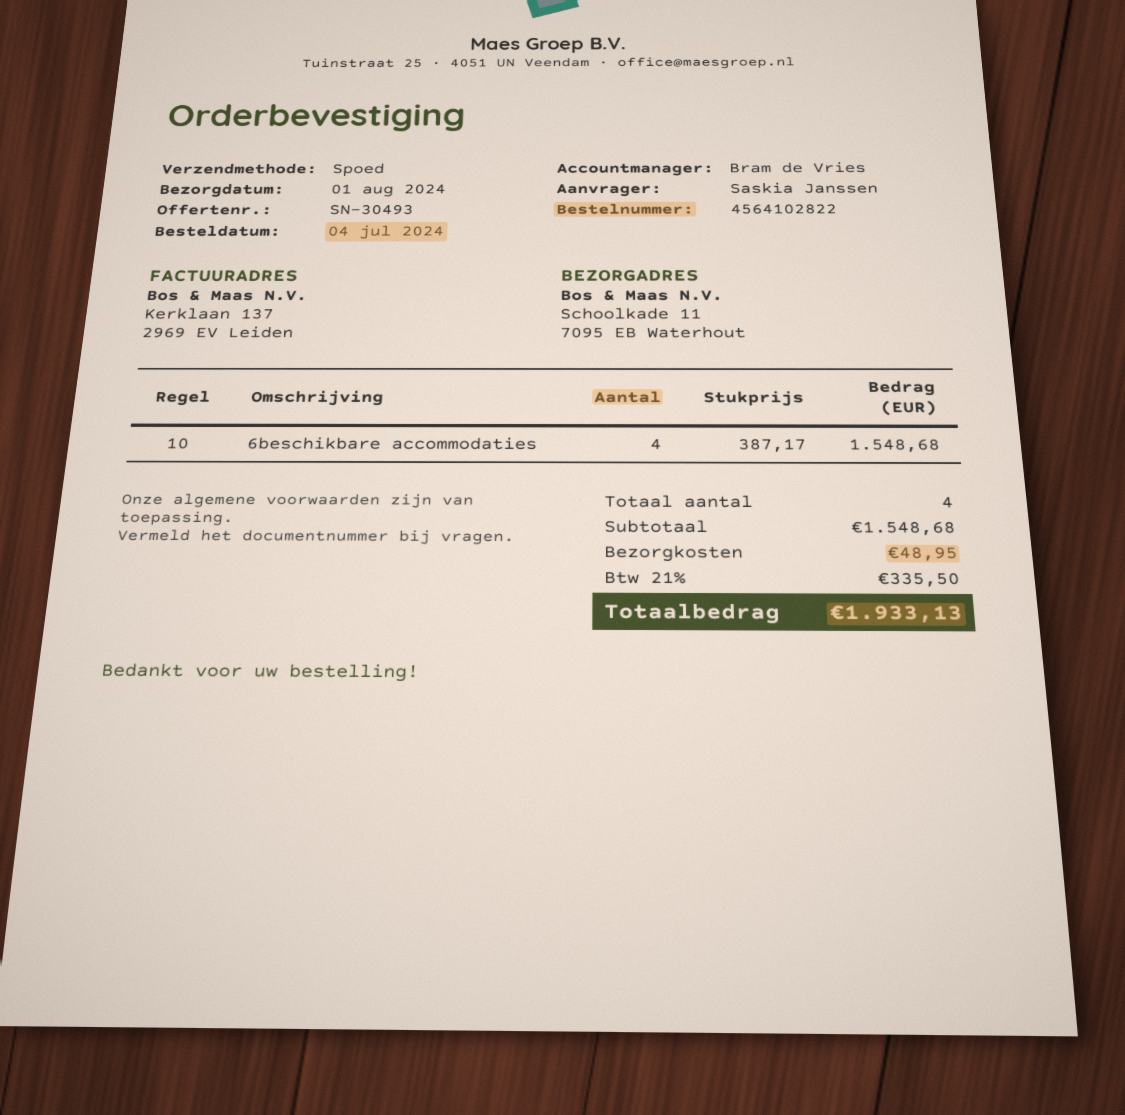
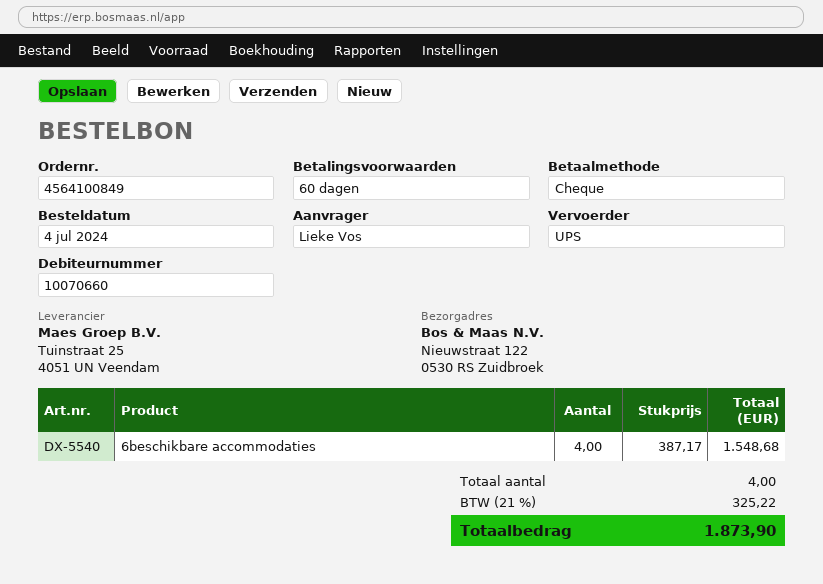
order number: 4564102822 -> 4564100849
ordered by: Saskia Janssen -> Lieke Vos
shipping method: express -> UPS
ship to: Schoolkade 11, 7095 EB Waterhout -> Nieuwstraat 122, 0530 RS Zuidbroek
shipping: 48.95 -> none
tax: 21% = 335.50 -> 21% = 325.22
total: 1933.13 -> 1873.90

